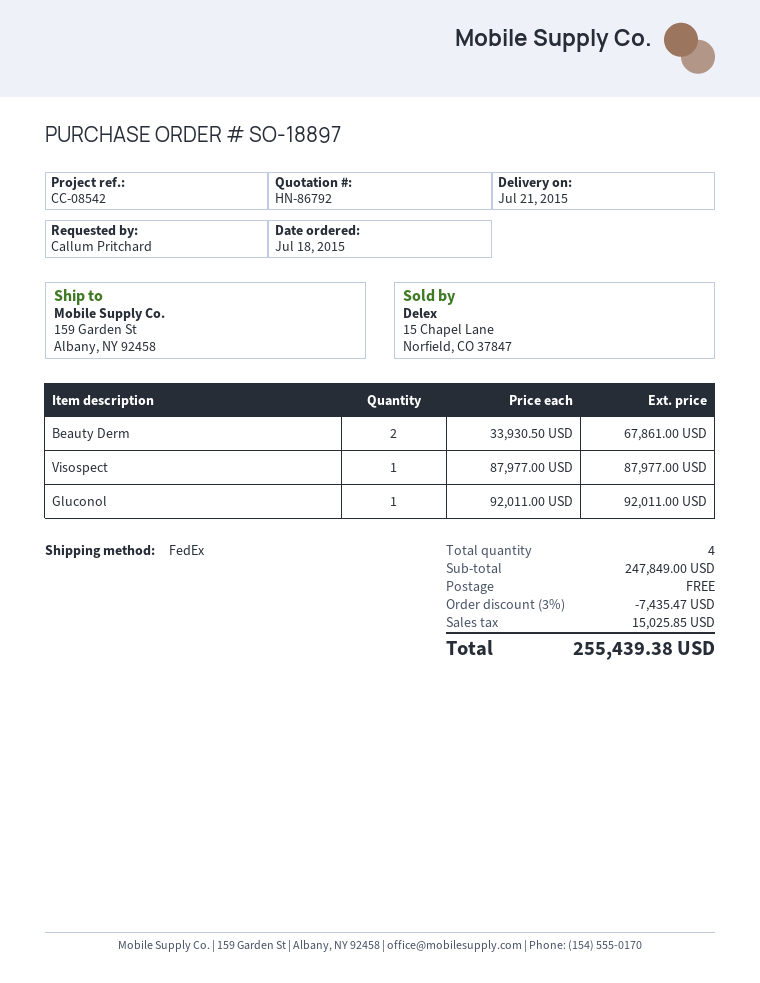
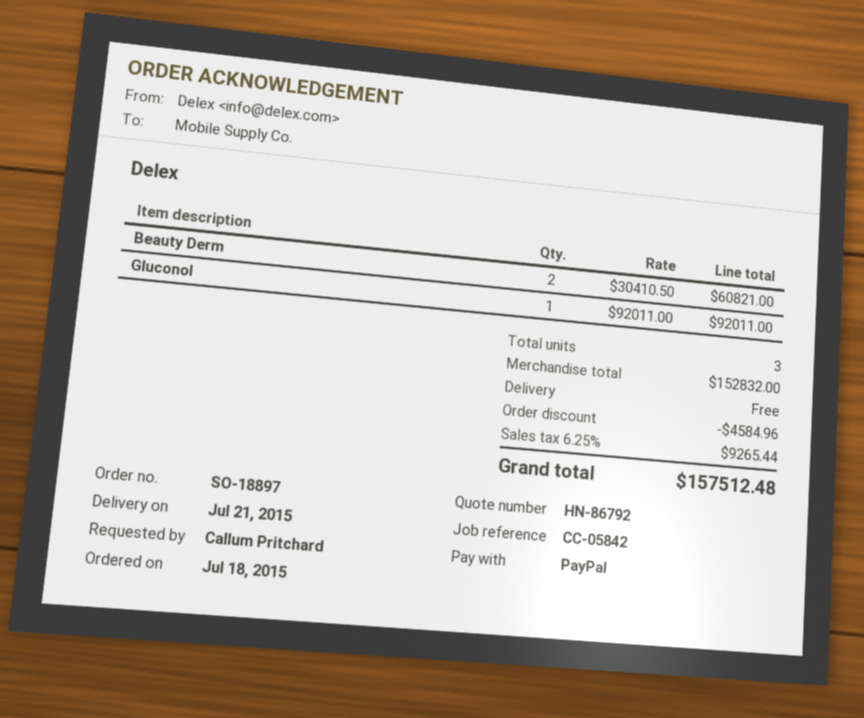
reference: CC-08542 -> CC-05842
Beauty Derm: 2 x 33930.50 = 67861.00 -> 2 x 30410.50 = 60821.00
Visospect: 1 x 87977.00 = 87977.00 -> none
total quantity: 4 -> 3
subtotal: 247849.00 -> 152832.00
discount: 7435.47 -> 4584.96
tax: 15025.85 -> 9265.44
total: 255439.38 -> 157512.48

